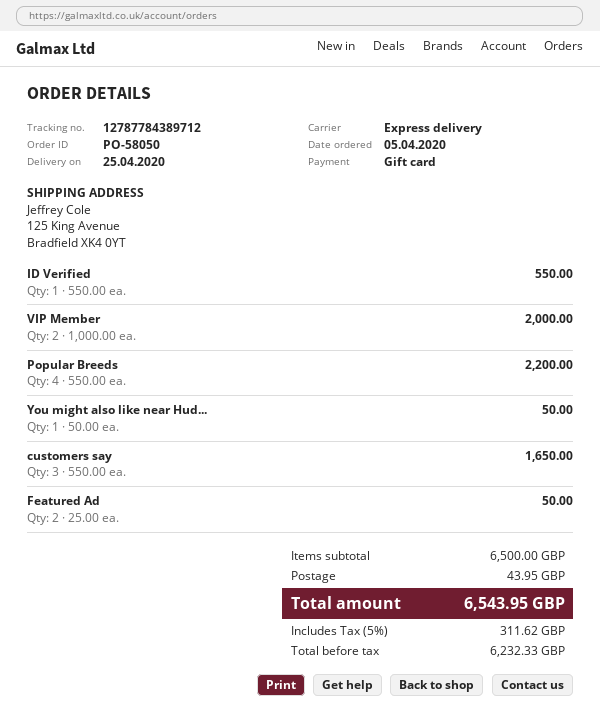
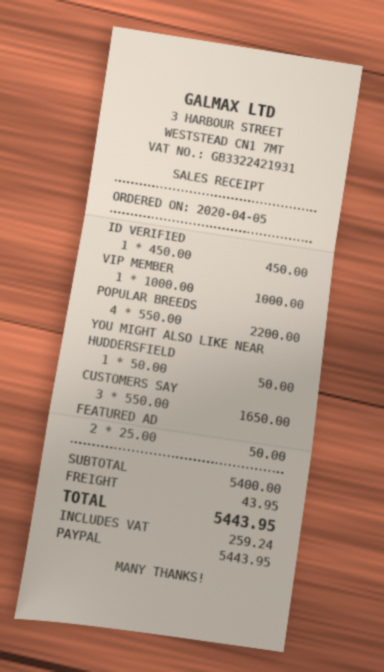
payment method: gift card -> PayPal
ID Verified: 1 x 550.00 = 550.00 -> 1 x 450.00 = 450.00
VIP Member: 2 x 1000.00 = 2000.00 -> 1 x 1000.00 = 1000.00
subtotal: 6500.00 -> 5400.00
tax: 311.62 -> 259.24
total: 6543.95 -> 5443.95

